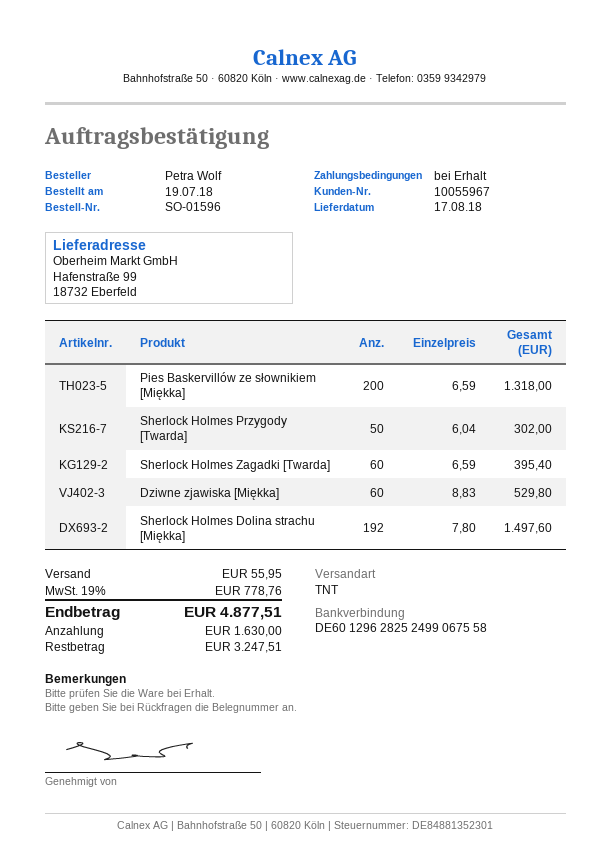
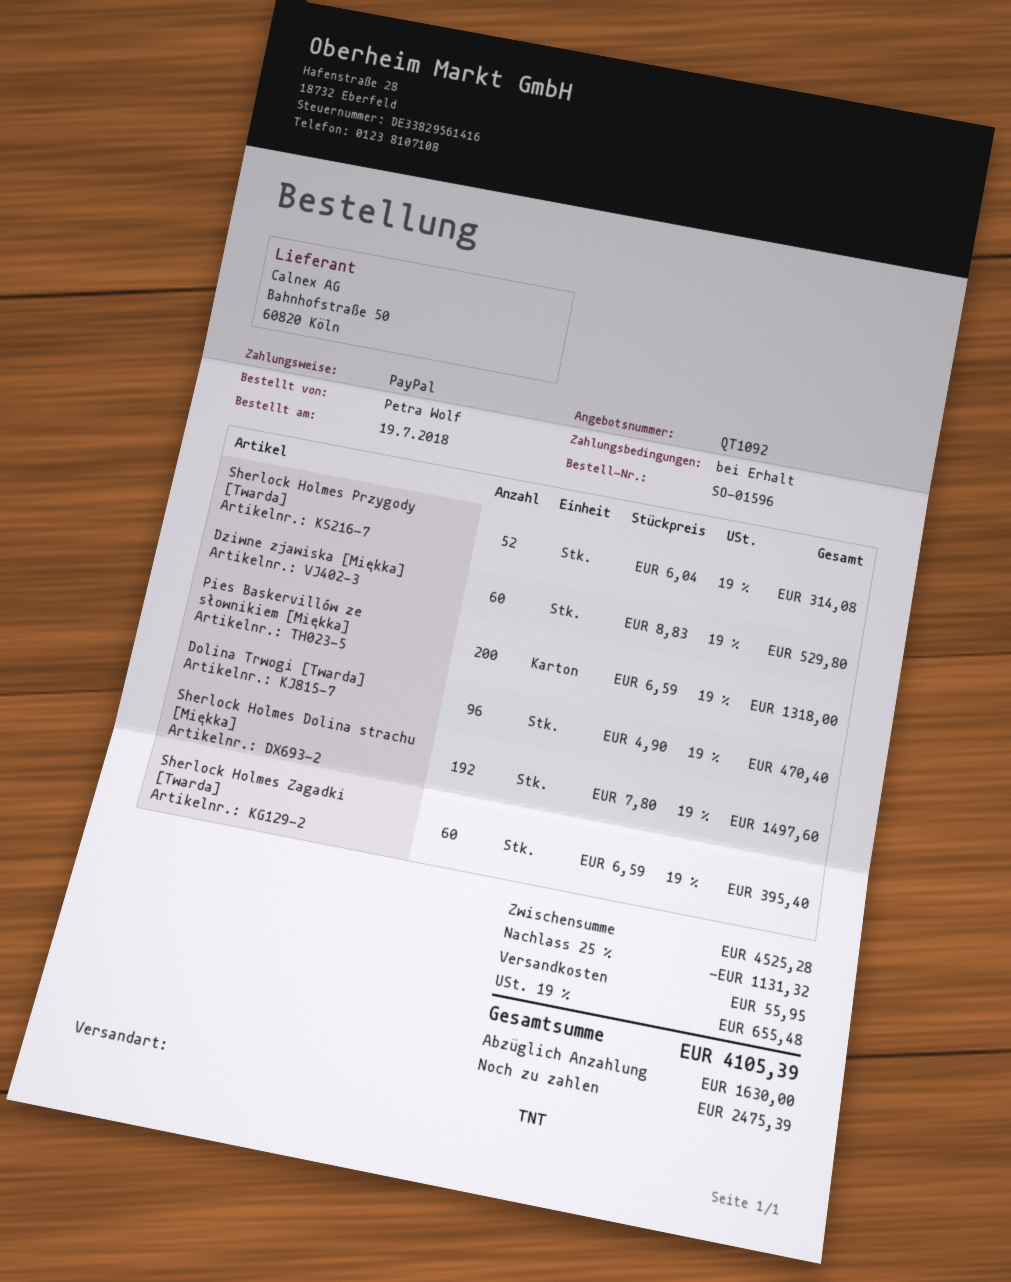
Sherlock Holmes Przygody [Twarda]: 50 x 6.04 = 302.00 -> 52 x 6.04 = 314.08
Dolina Trwogi [Twarda]: none -> 96 x 4.90 = 470.40
discount: none -> 25% = 1131.32
tax: 19% = 778.76 -> 19% = 655.48
total: 4877.51 -> 4105.39
balance: 3247.51 -> 2475.39

